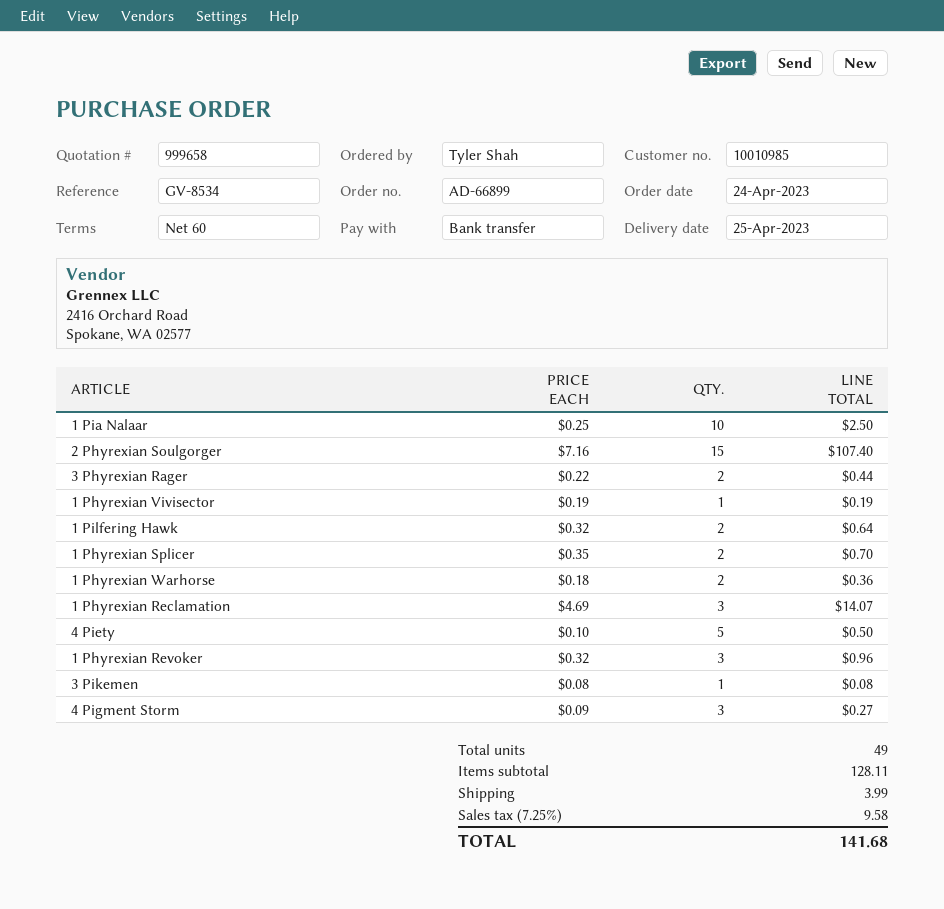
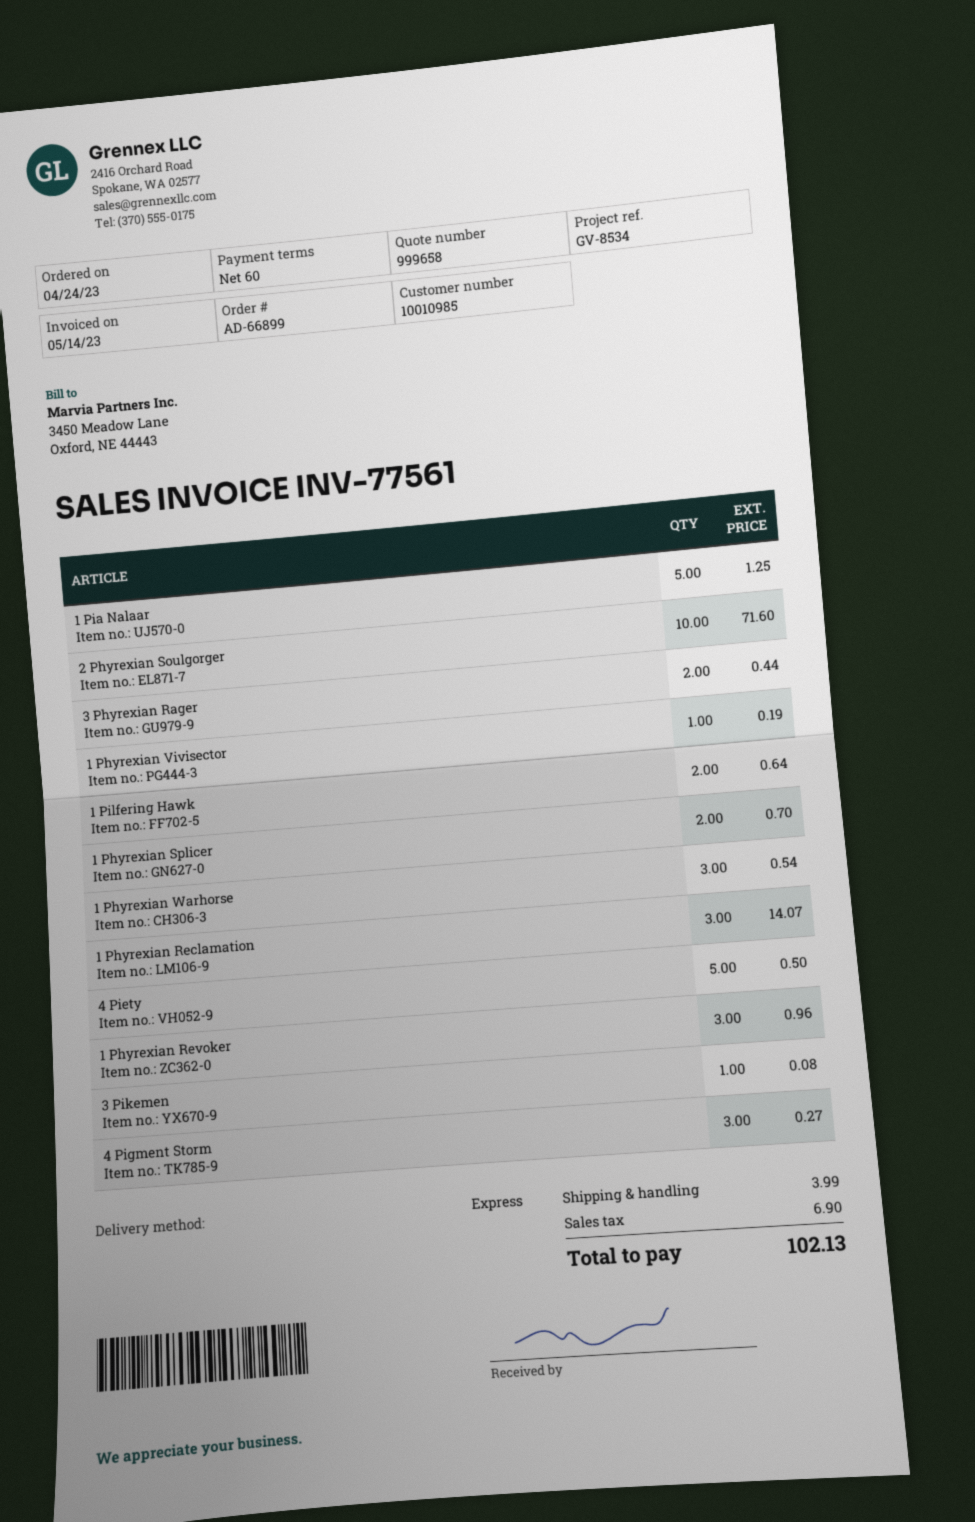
1 Pia Nalaar: 10 for 2.50 -> 5 for 1.25
2 Phyrexian Soulgorger: 15 for 107.40 -> 10 for 71.60
1 Phyrexian Warhorse: 2 for 0.36 -> 3 for 0.54
tax: 9.58 -> 6.90
total: 141.68 -> 102.13

